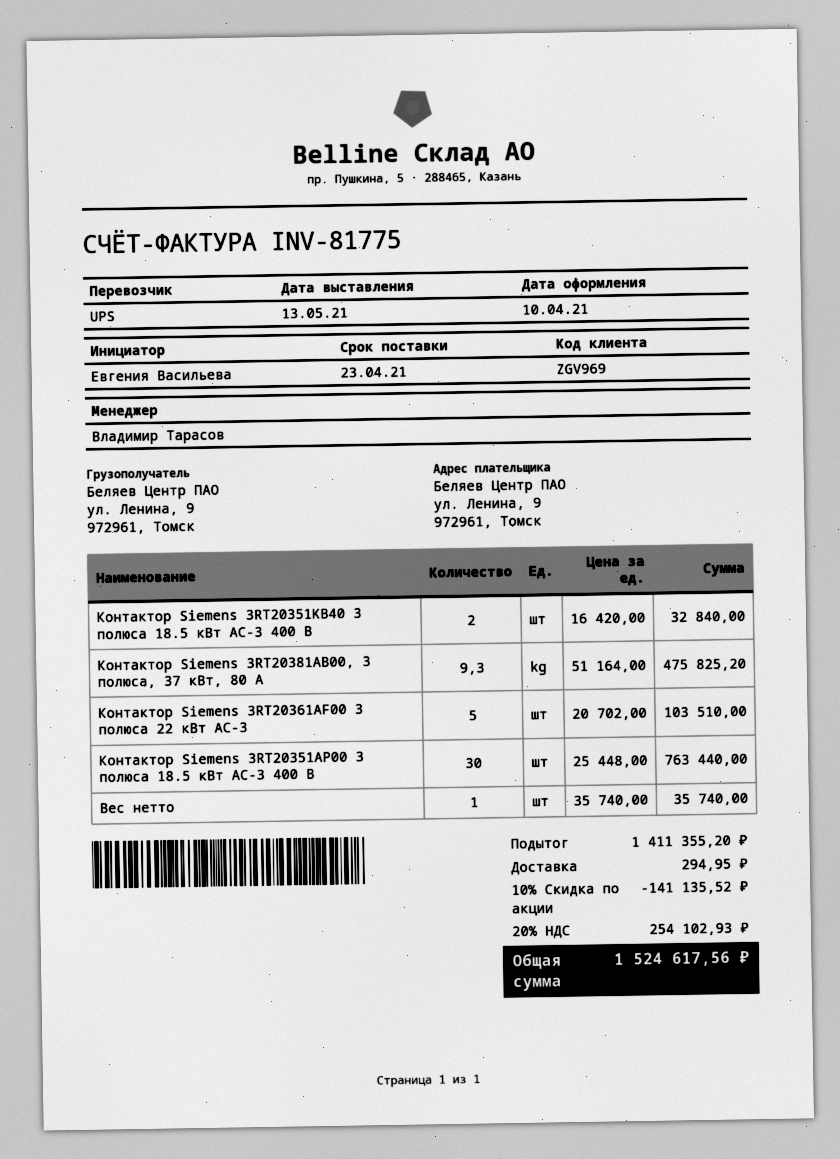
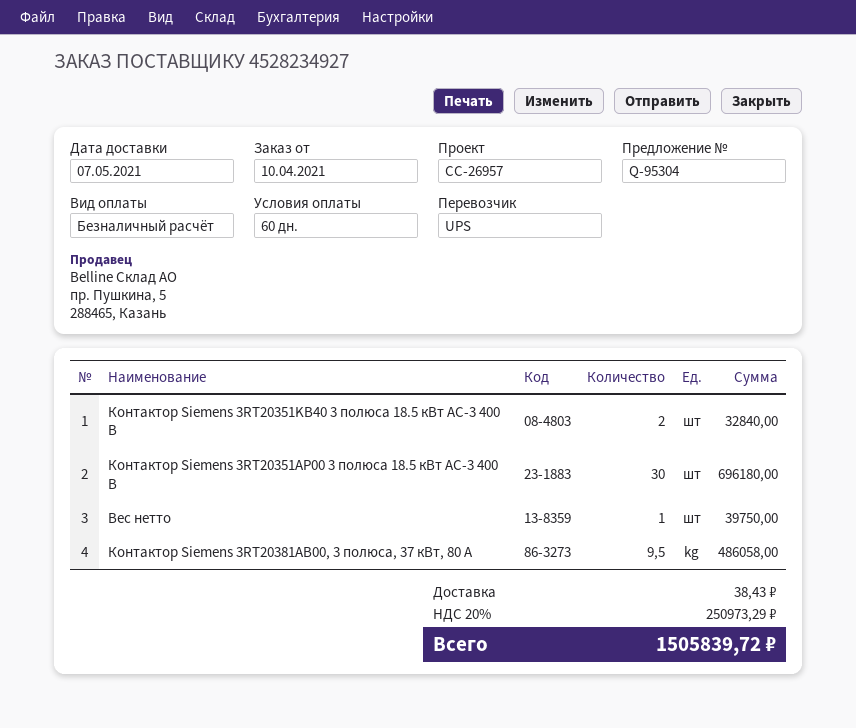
delivery date: 2021-04-23 -> 2021-05-07
Контактор Siemens 3RT20381AB00, 3 полюса, 37 кВт, 80 А: 9.3 for 475825.20 -> 9.5 for 486058.00
Контактор Siemens 3RT20361AF00 3 полюса 22 кВт AC-3: 5 for 103510.00 -> none
Контактор Siemens 3RT20351AP00 3 полюса 18.5 кВт AC-3 400 В: 30 for 763440.00 -> 30 for 696180.00
Вес нетто: 1 for 35740.00 -> 1 for 39750.00
discount: 10% = 141135.52 -> none
shipping: 294.95 -> 38.43
tax: 20% = 254102.93 -> 20% = 250973.29
total: 1524617.56 -> 1505839.72

